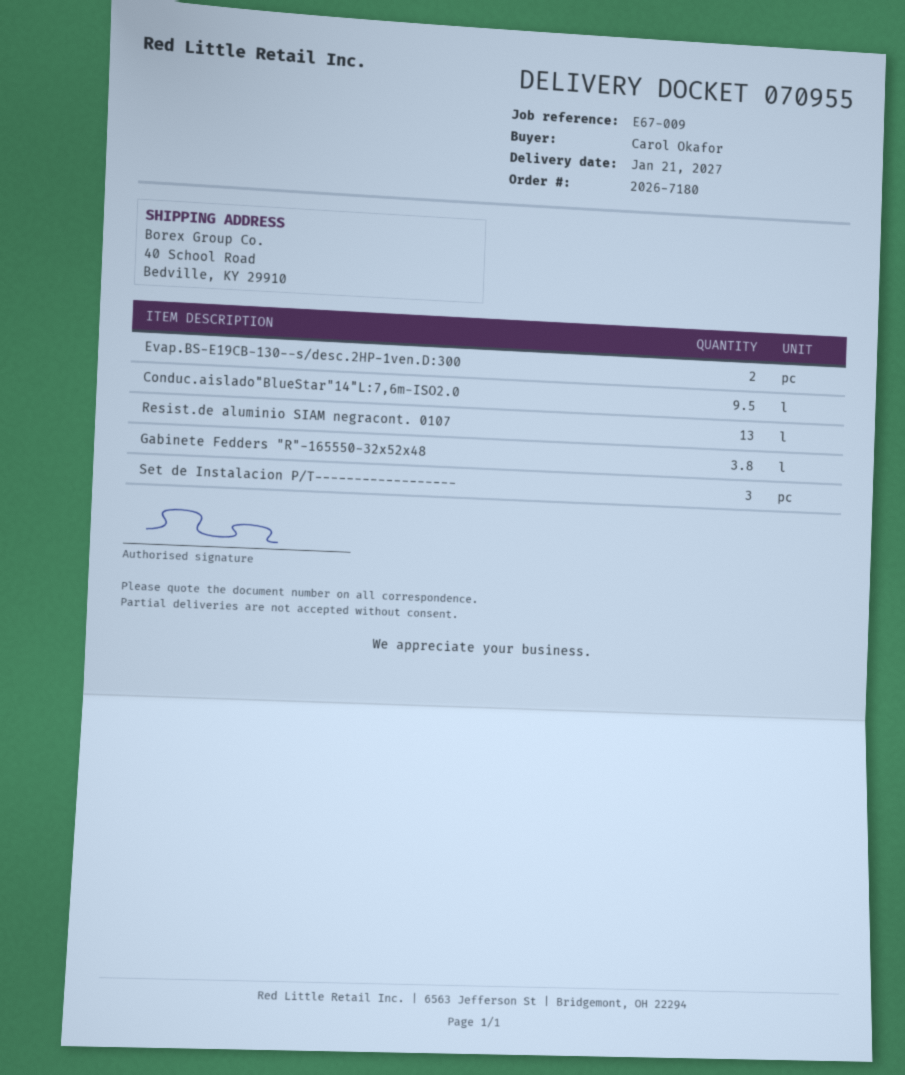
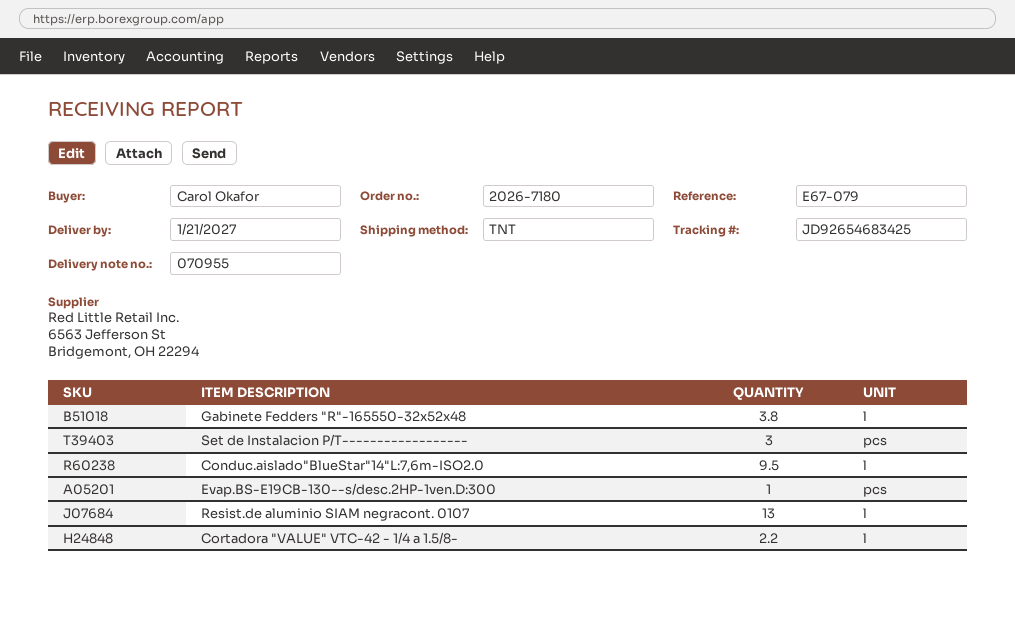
reference: E67-009 -> E67-079
Evap.BS-E19CB-130--s/desc.2HP-1ven.D:300: 2 -> 1
Cortadora "VALUE" VTC-42 - 1/4 a 1.5/8-: none -> 2.2

